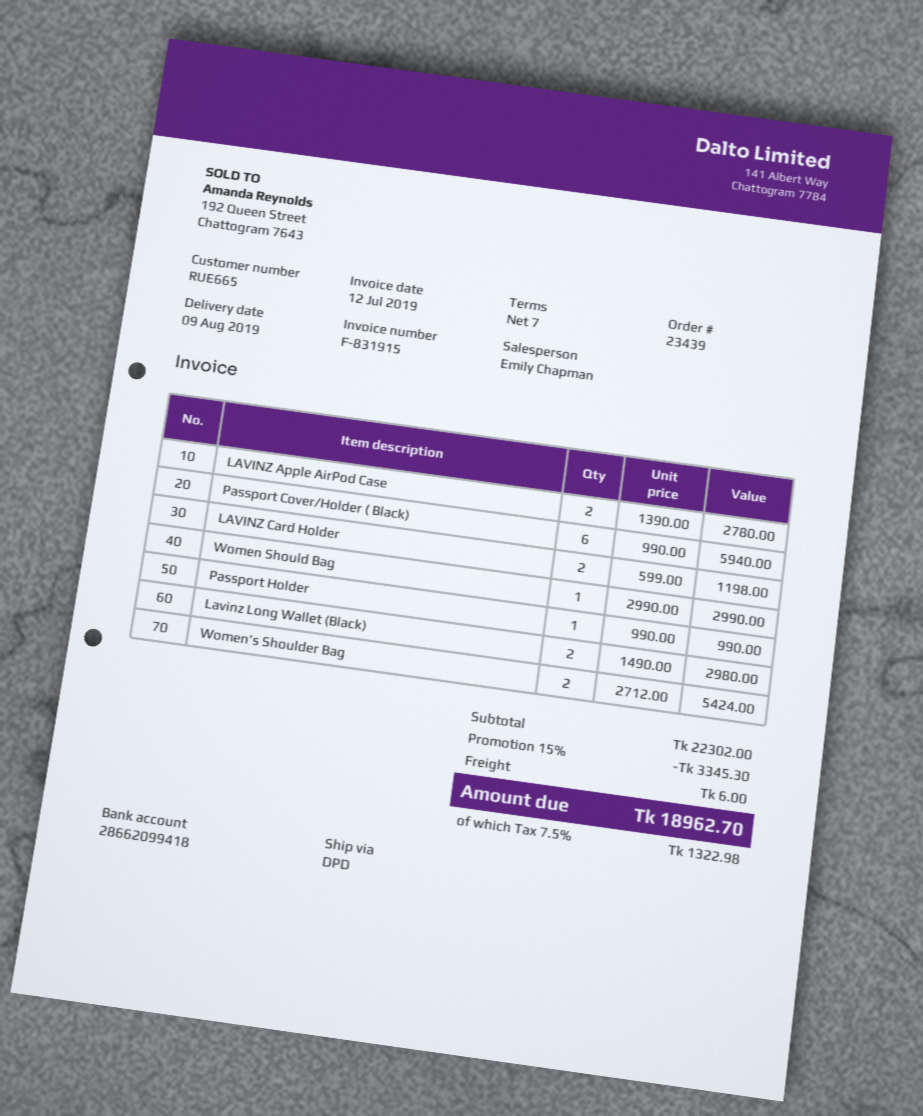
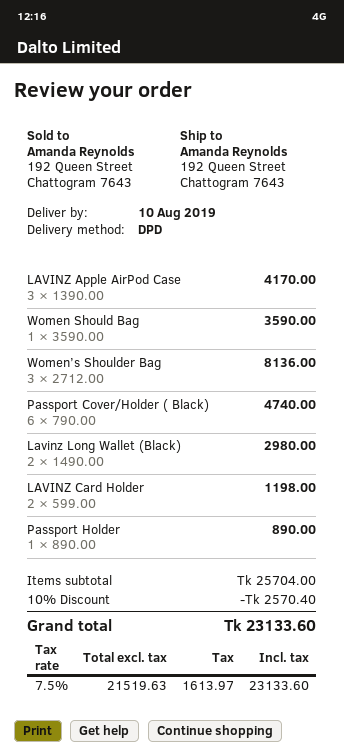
delivery date: 2019-08-09 -> 2019-08-10
LAVINZ Apple AirPod Case: 2 x 1390.00 = 2780.00 -> 3 x 1390.00 = 4170.00
Passport Cover/Holder ( Black): 6 x 990.00 = 5940.00 -> 6 x 790.00 = 4740.00
Women Should Bag: 1 x 2990.00 = 2990.00 -> 1 x 3590.00 = 3590.00
Passport Holder: 1 x 990.00 = 990.00 -> 1 x 890.00 = 890.00
Women’s Shoulder Bag: 2 x 2712.00 = 5424.00 -> 3 x 2712.00 = 8136.00
subtotal: 22302.00 -> 25704.00
discount: 15% = 3345.30 -> 10% = 2570.40
shipping: 6.00 -> none
tax: 7.5% = 1322.98 -> 7.5% = 1613.97
total: 18962.70 -> 23133.60

